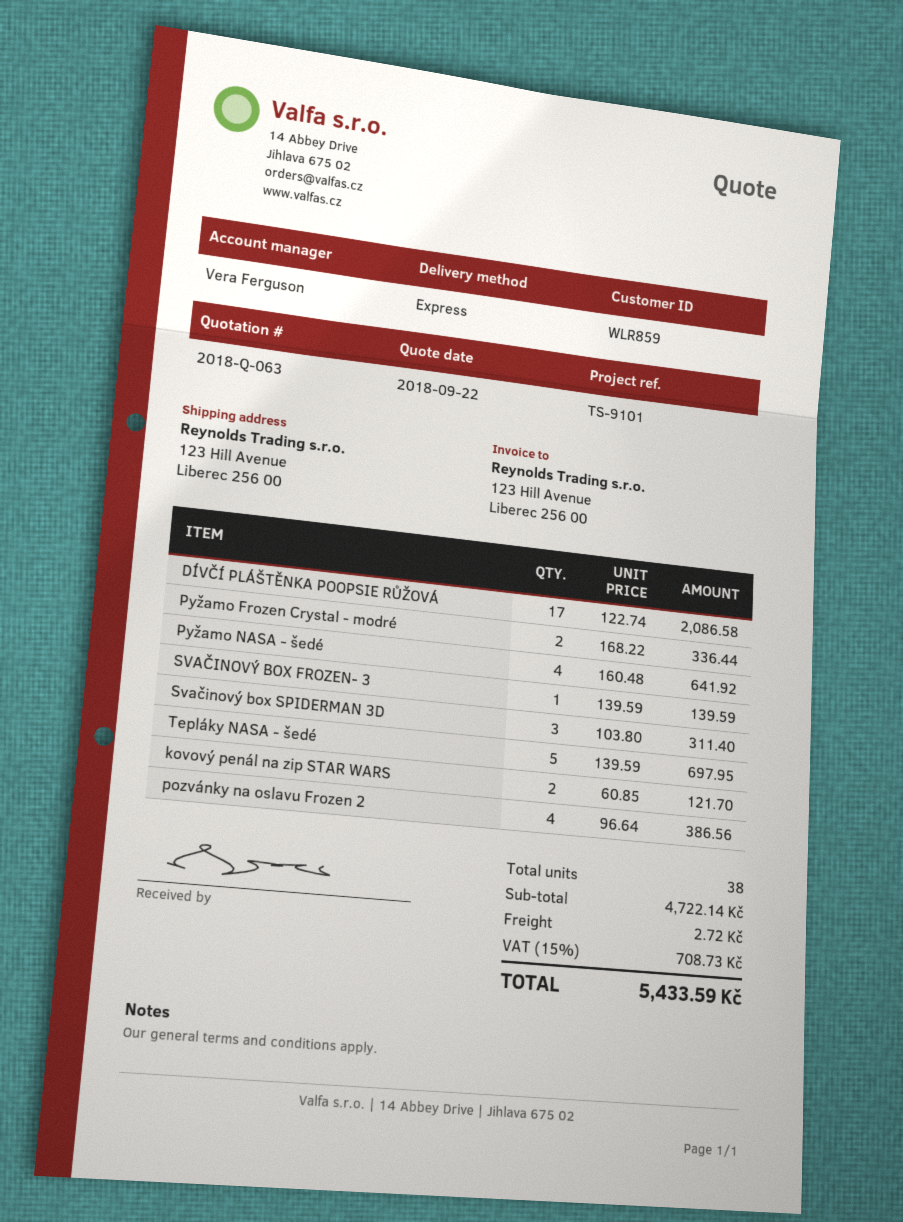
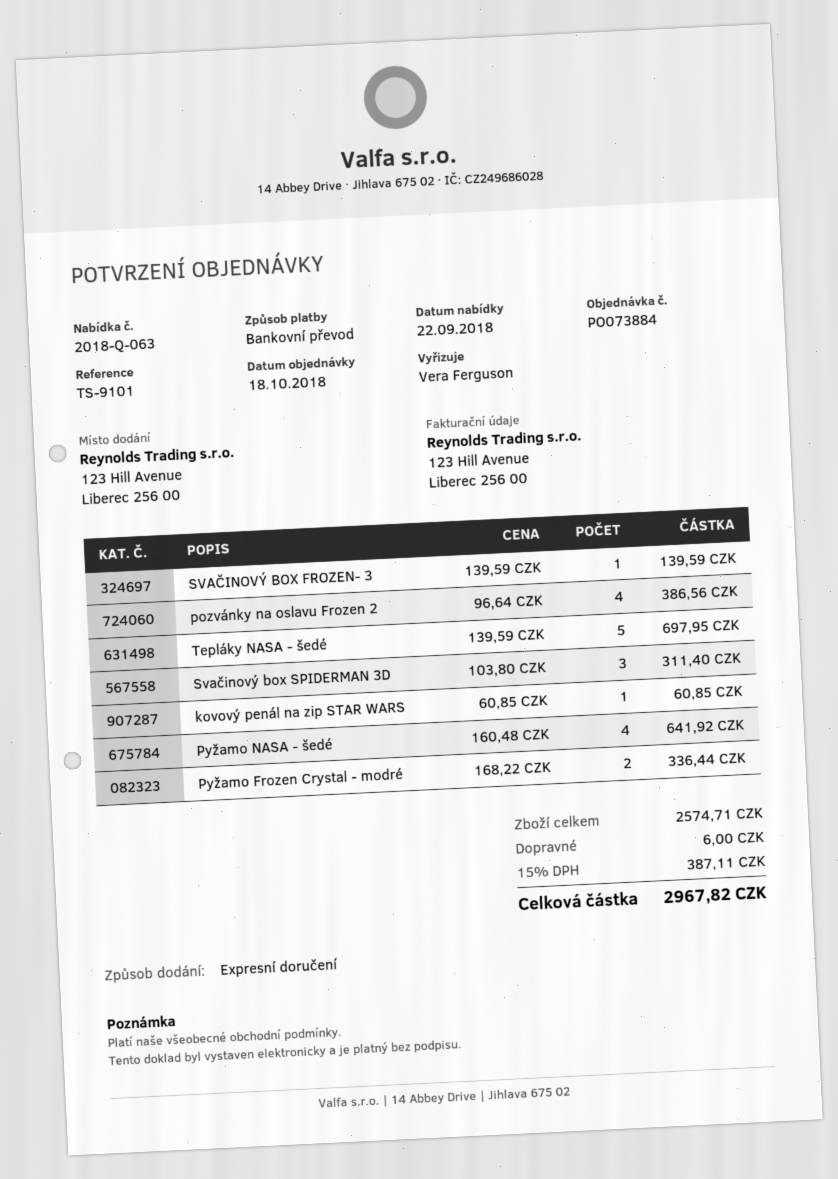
DÍVČÍ PLÁŠTĚNKA POOPSIE RŮŽOVÁ: 17 x 122.74 = 2086.58 -> none
kovový penál na zip STAR WARS: 2 x 60.85 = 121.70 -> 1 x 60.85 = 60.85
subtotal: 4722.14 -> 2574.71
shipping: 2.72 -> 6.00
tax: 15% = 708.73 -> 15% = 387.11
total: 5433.59 -> 2967.82

